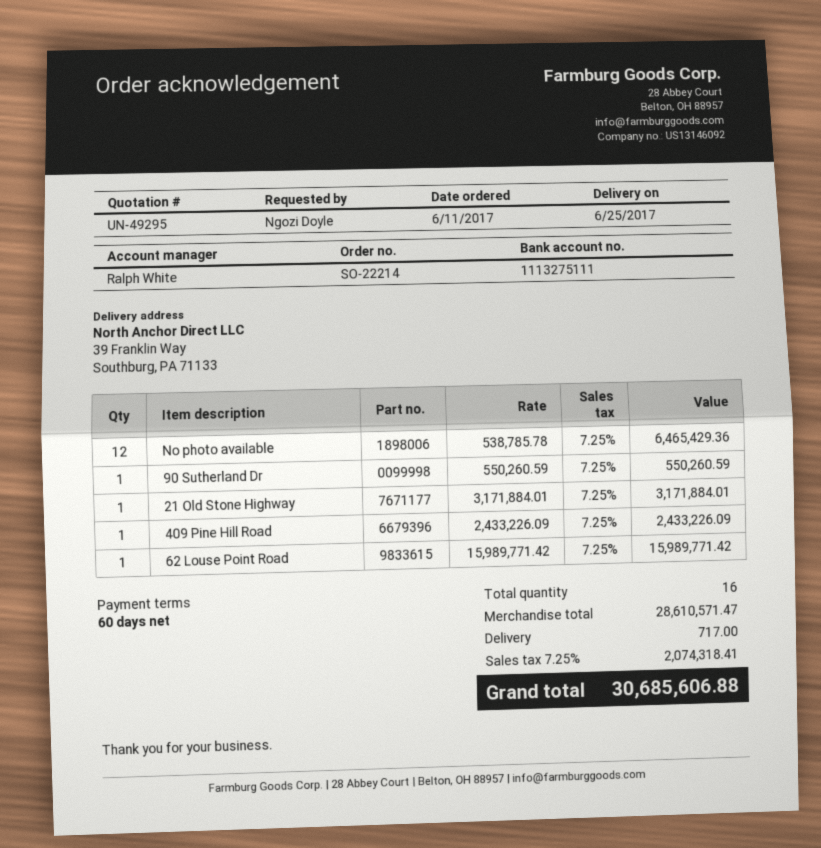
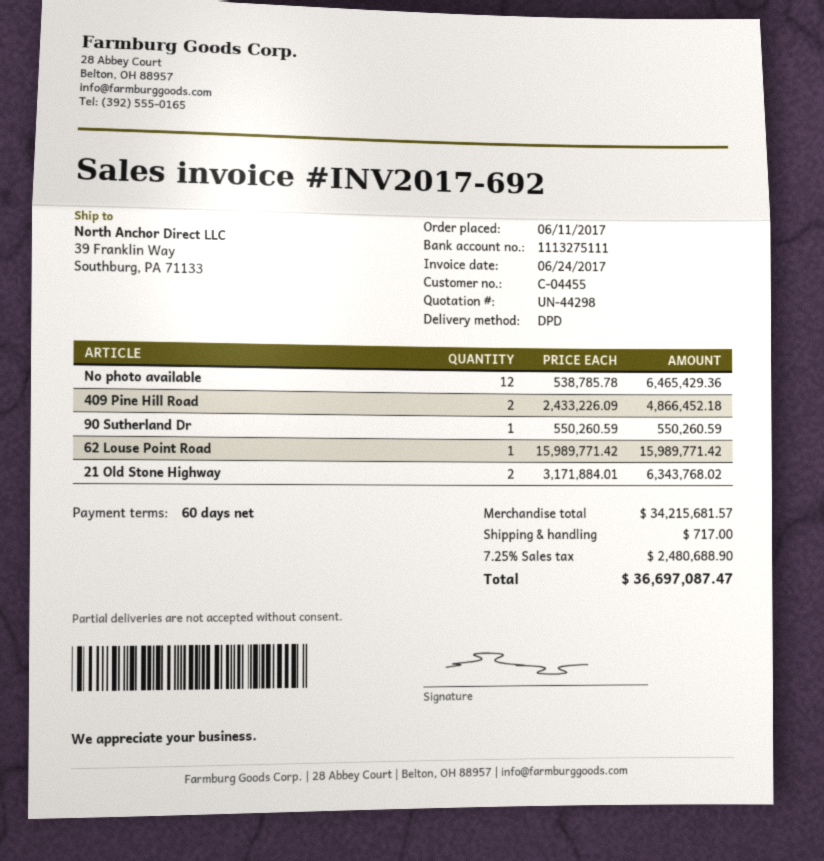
quote number: UN-49295 -> UN-44298
21 Old Stone Highway: 1 x 3171884.01 = 3171884.01 -> 2 x 3171884.01 = 6343768.02
409 Pine Hill Road: 1 x 2433226.09 = 2433226.09 -> 2 x 2433226.09 = 4866452.18
subtotal: 28610571.47 -> 34215681.57
tax: 7.25% = 2074318.41 -> 7.25% = 2480688.90
total: 30685606.88 -> 36697087.47

